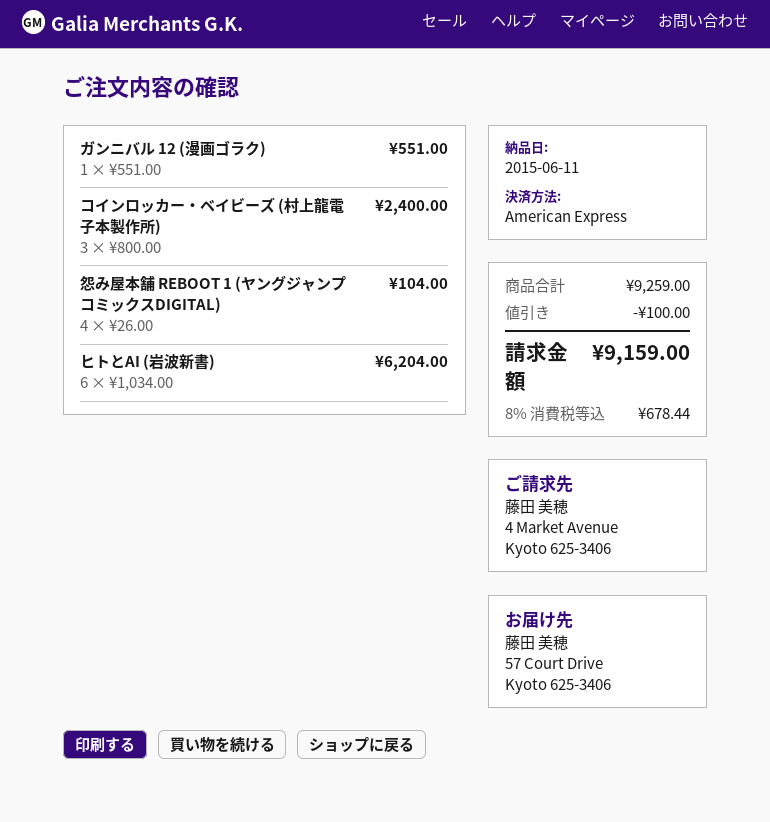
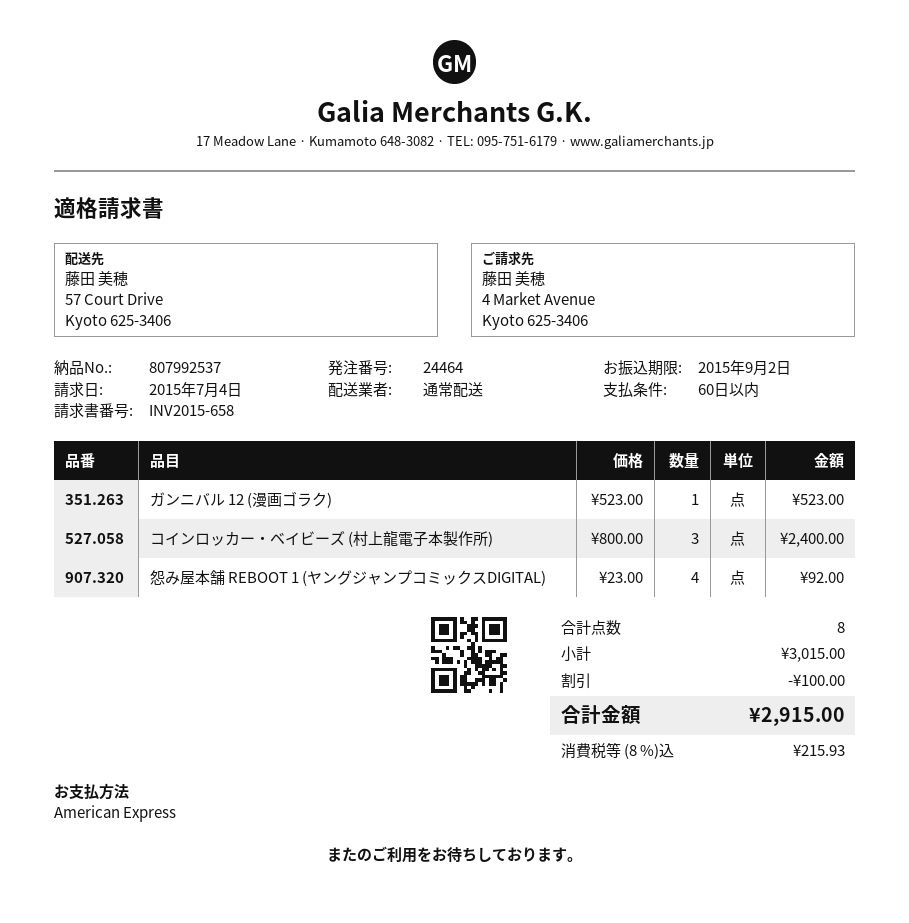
ガンニバル 12 (漫画ゴラク): 1 x 551.00 = 551.00 -> 1 x 523.00 = 523.00
怨み屋本舗 REBOOT 1 (ヤングジャンプコミックスDIGITAL): 4 x 26.00 = 104.00 -> 4 x 23.00 = 92.00
ヒトとAI (岩波新書): 6 x 1034.00 = 6204.00 -> none
subtotal: 9259.00 -> 3015.00
tax: 8% = 678.44 -> 8% = 215.93
total: 9159.00 -> 2915.00

